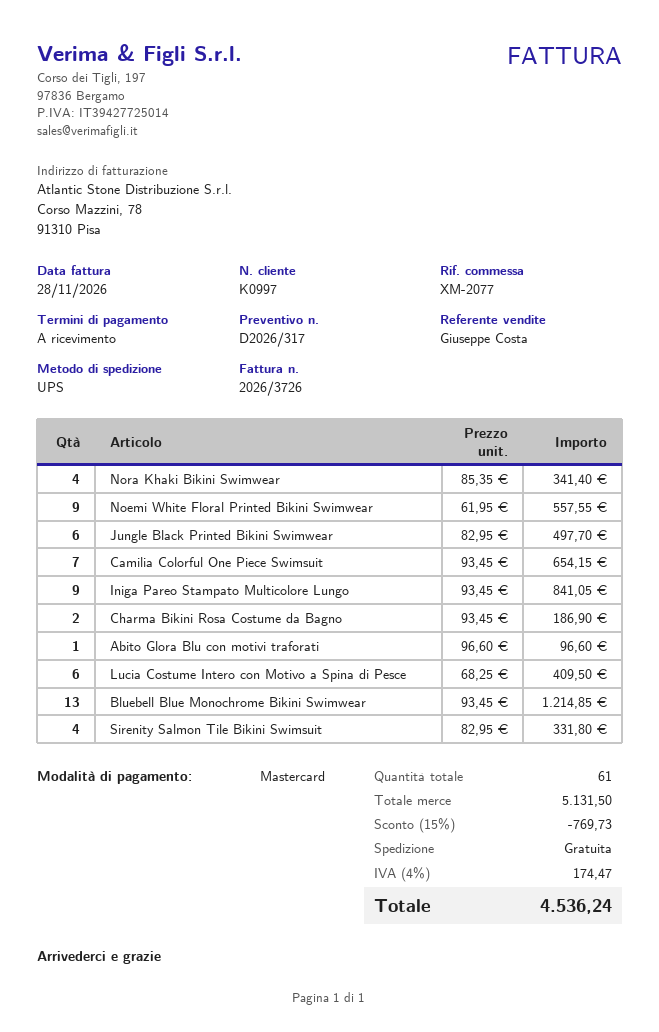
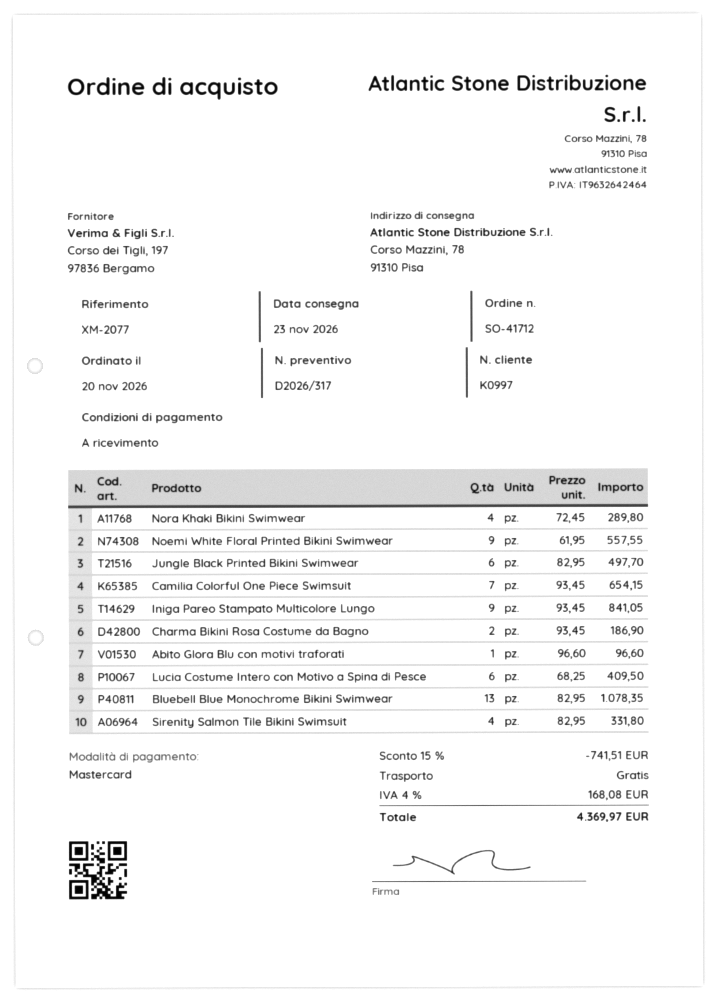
Nora Khaki Bikini Swimwear: 4 x 85.35 = 341.40 -> 4 x 72.45 = 289.80
Bluebell Blue Monochrome Bikini Swimwear: 13 x 93.45 = 1214.85 -> 13 x 82.95 = 1078.35
discount: 15% = 769.73 -> 15% = 741.51
tax: 4% = 174.47 -> 4% = 168.08
total: 4536.24 -> 4369.97

